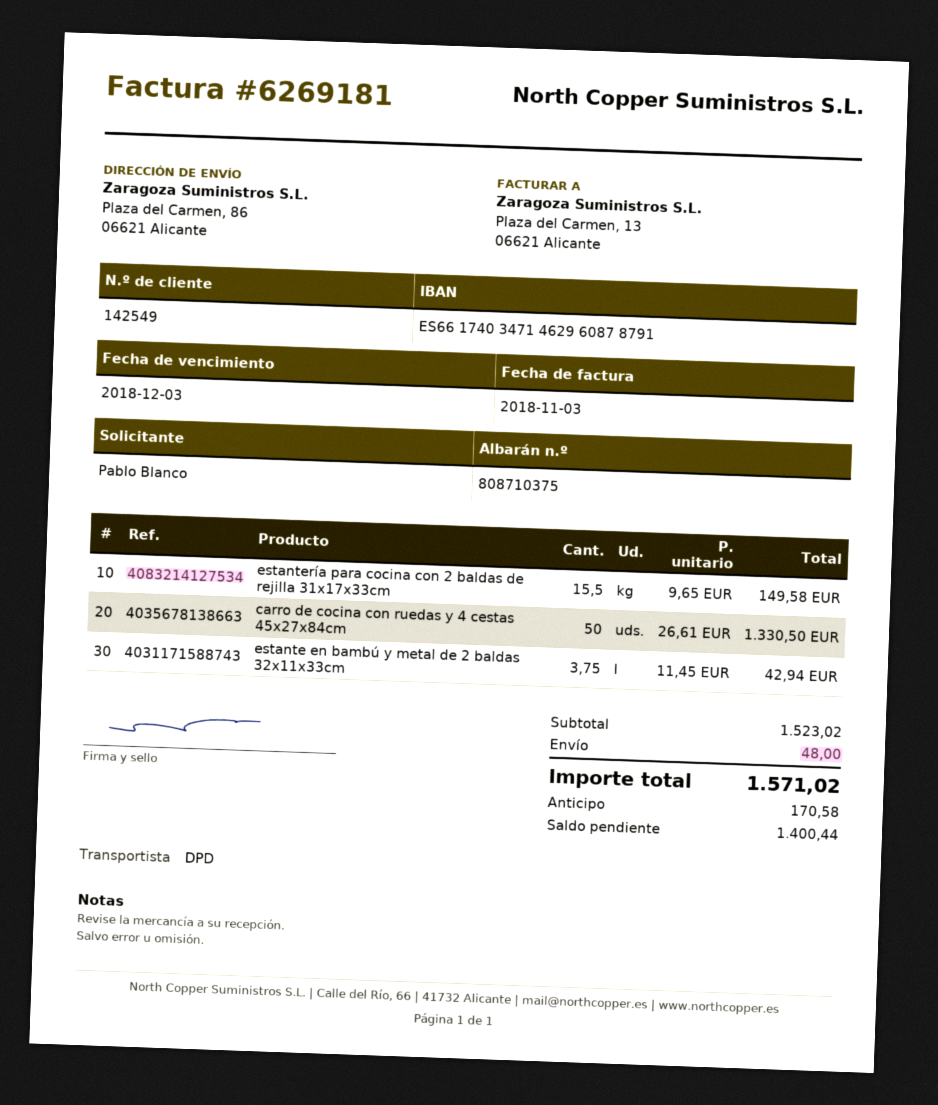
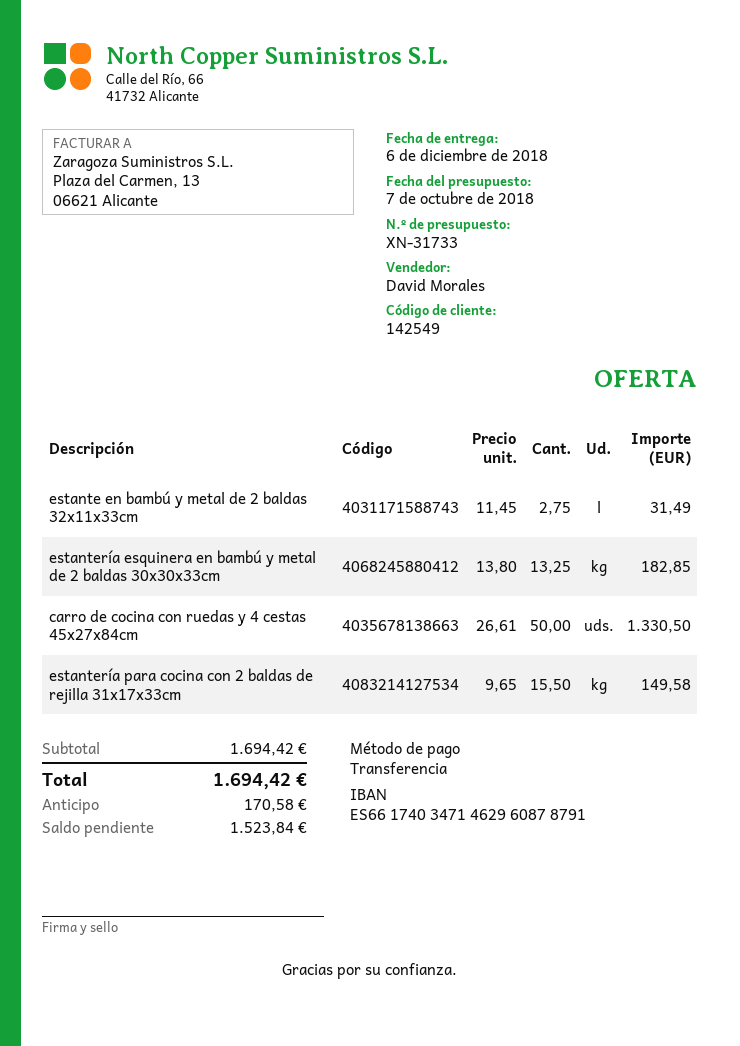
estante en bambú y metal de 2 baldas 32x11x33cm: 3.75 x 11.45 = 42.94 -> 2.75 x 11.45 = 31.49
estantería esquinera en bambú y metal de 2 baldas 30x30x33cm: none -> 13.25 x 13.80 = 182.85
subtotal: 1523.02 -> 1694.42
shipping: 48.00 -> none
total: 1571.02 -> 1694.42
balance: 1400.44 -> 1523.84

